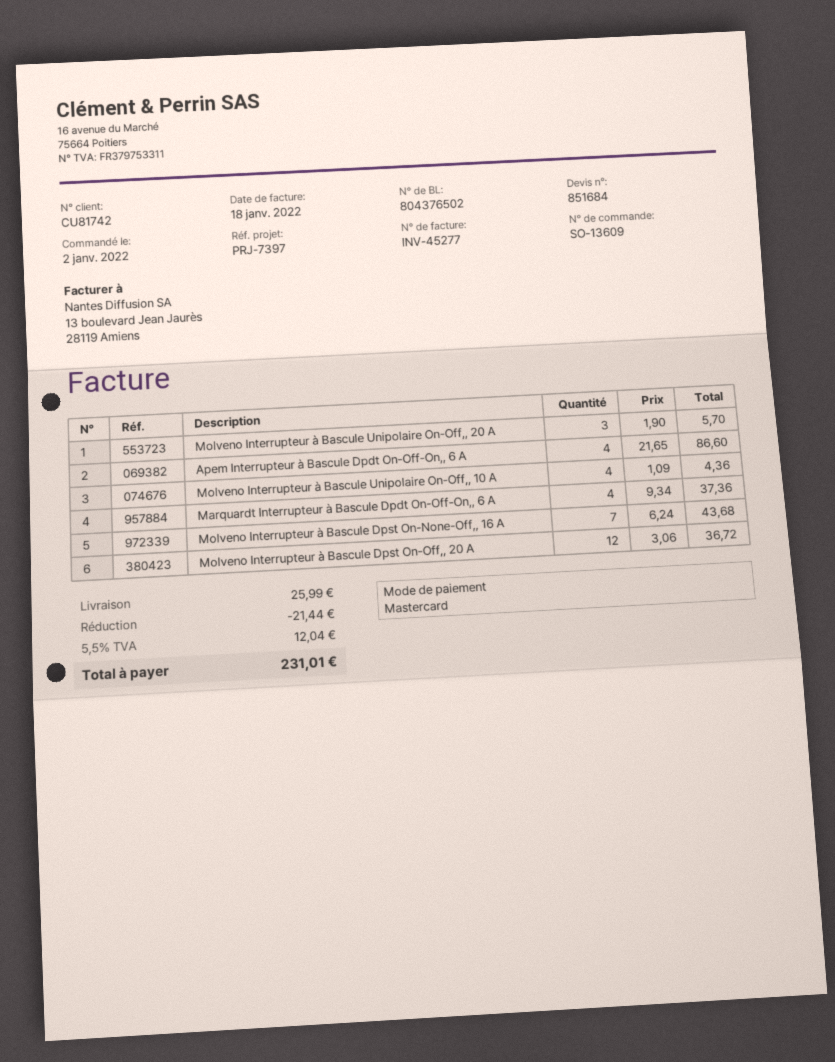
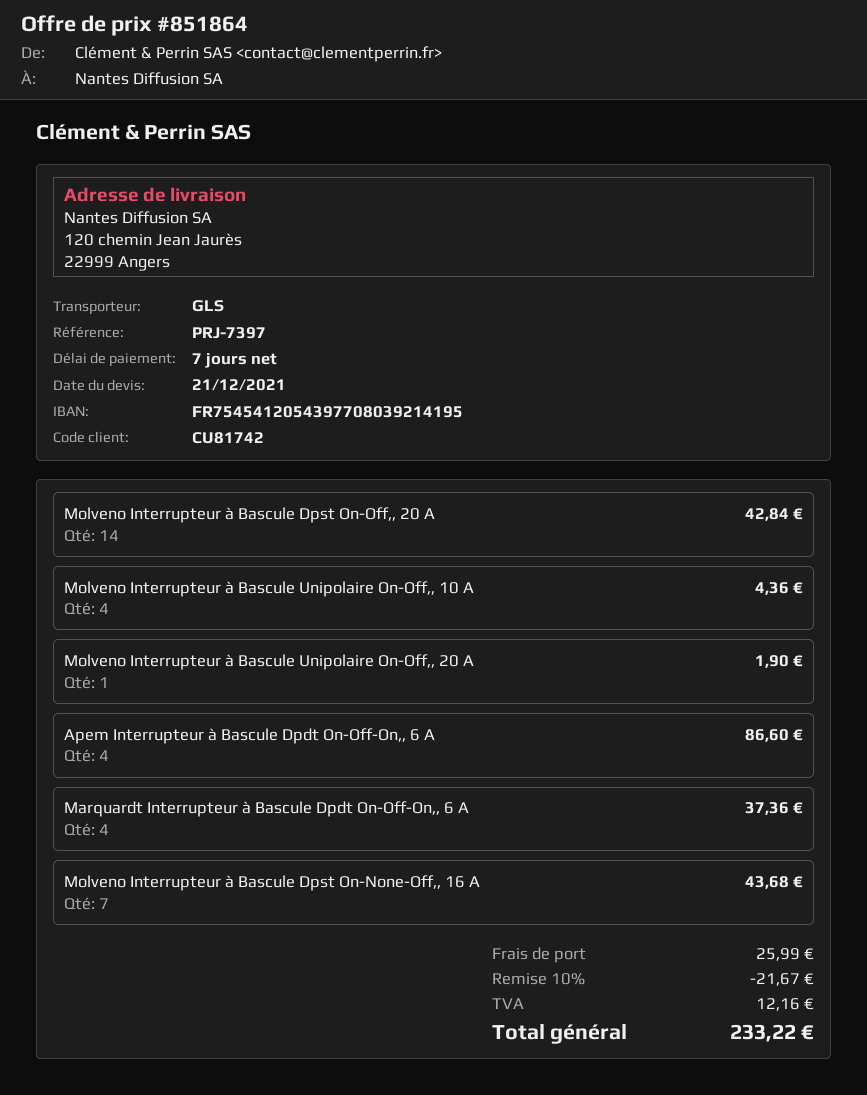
quote number: 851684 -> 851864
Molveno Interrupteur à Bascule Unipolaire On-Off,, 20 A: 3 for 5.70 -> 1 for 1.90
Molveno Interrupteur à Bascule Dpst On-Off,, 20 A: 12 for 36.72 -> 14 for 42.84
discount: 21.44 -> 21.67
tax: 12.04 -> 12.16
total: 231.01 -> 233.22

